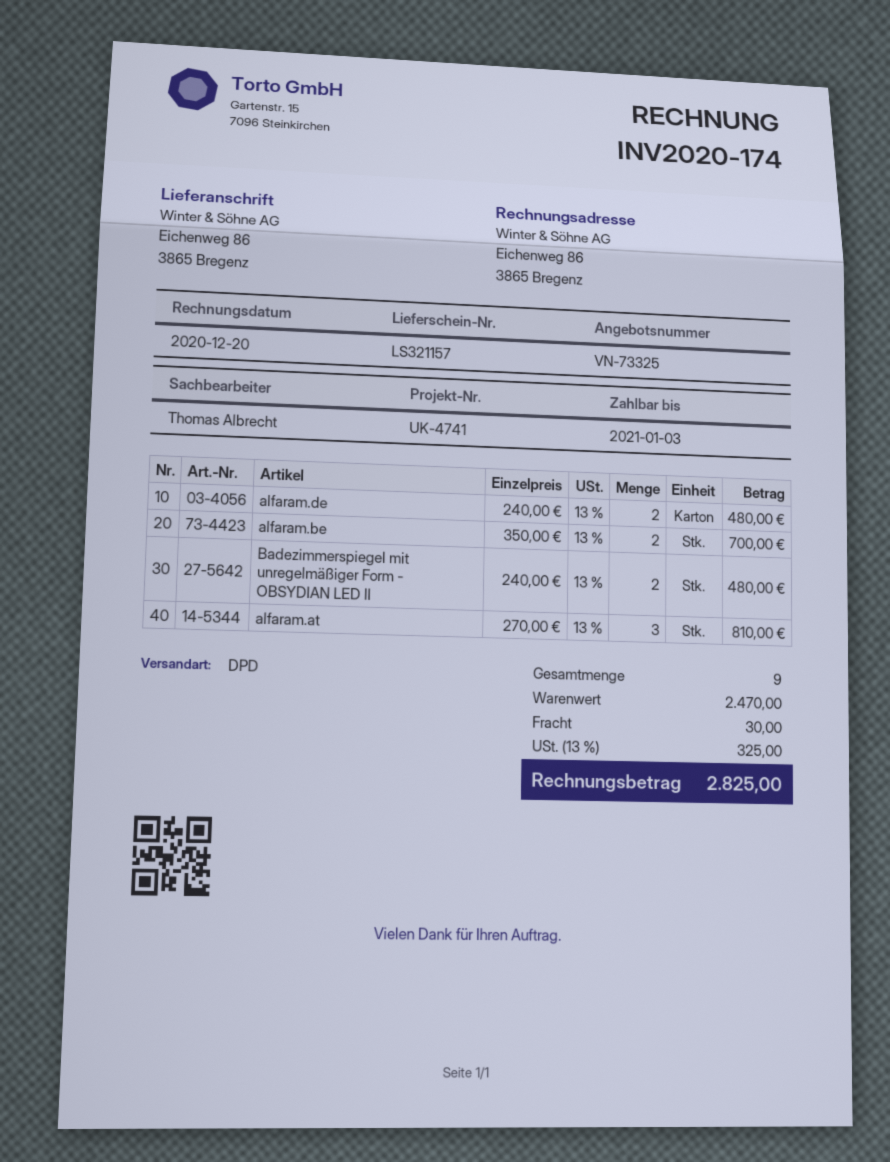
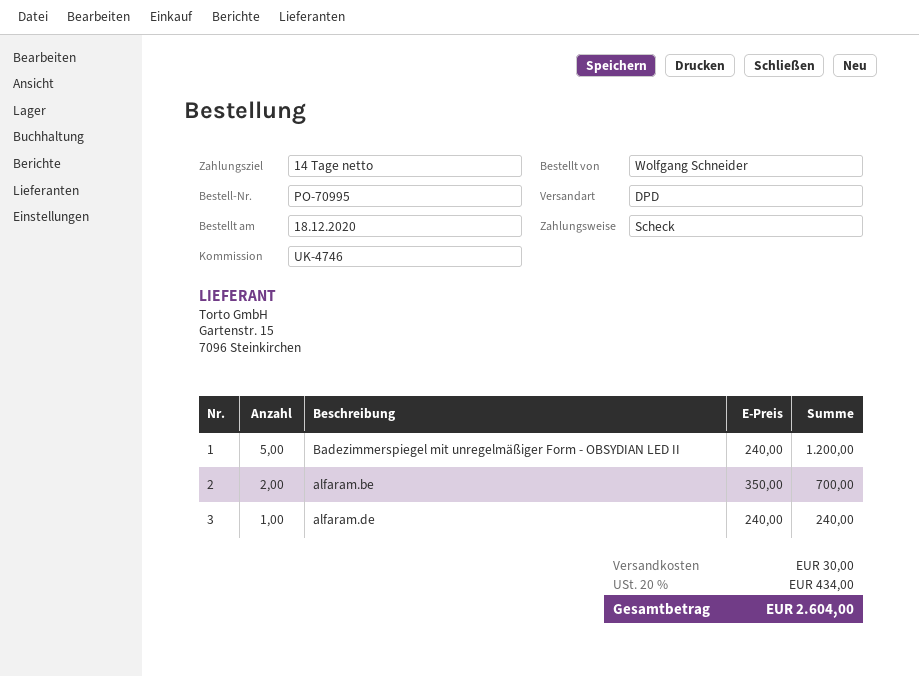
reference: UK-4741 -> UK-4746
alfaram.de: 2 x 240.00 = 480.00 -> 1 x 240.00 = 240.00
Badezimmerspiegel mit unregelmäßiger Form - OBSYDIAN LED II: 2 x 240.00 = 480.00 -> 5 x 240.00 = 1200.00
alfaram.at: 3 x 270.00 = 810.00 -> none
tax: 13% = 325.00 -> 20% = 434.00
total: 2825.00 -> 2604.00

